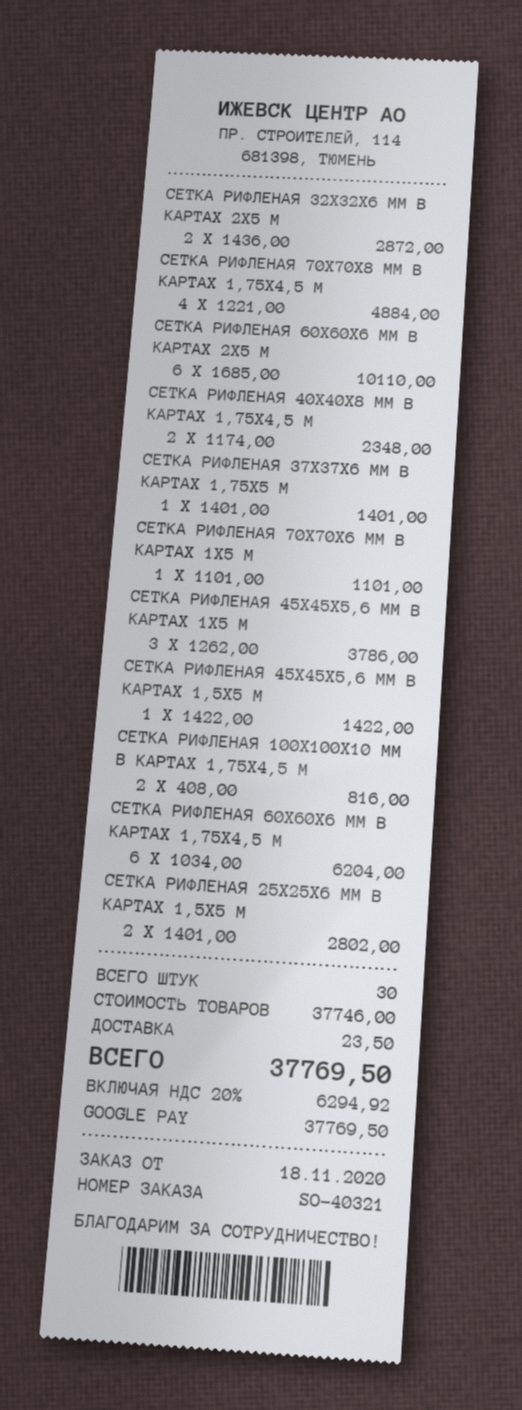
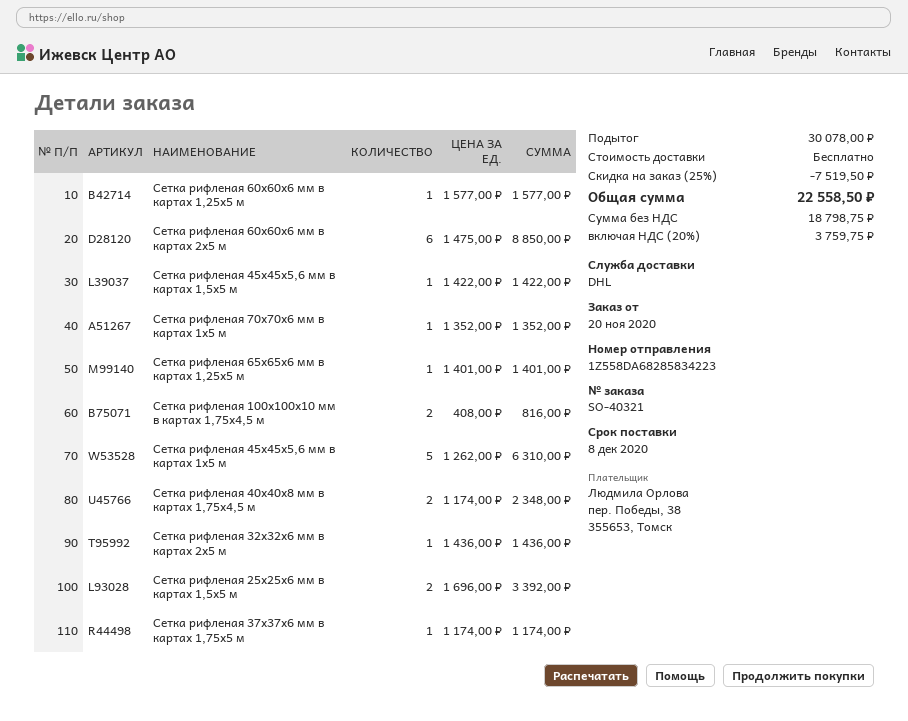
order date: 2020-11-18 -> 2020-11-20
СЕТКА РИФЛЕНАЯ 32Х32Х6 ММ В КАРТАХ 2Х5 М: 2 x 1436.00 = 2872.00 -> 1 x 1436.00 = 1436.00
СЕТКА РИФЛЕНАЯ 70Х70Х8 ММ В КАРТАХ 1,75Х4,5 М: 4 x 1221.00 = 4884.00 -> none
СЕТКА РИФЛЕНАЯ 60Х60Х6 ММ В КАРТАХ 2Х5 М: 6 x 1685.00 = 10110.00 -> 6 x 1475.00 = 8850.00
СЕТКА РИФЛЕНАЯ 37Х37Х6 ММ В КАРТАХ 1,75Х5 М: 1 x 1401.00 = 1401.00 -> 1 x 1174.00 = 1174.00
СЕТКА РИФЛЕНАЯ 70Х70Х6 ММ В КАРТАХ 1Х5 М: 1 x 1101.00 = 1101.00 -> 1 x 1352.00 = 1352.00
СЕТКА РИФЛЕНАЯ 45Х45Х5,6 ММ В КАРТАХ 1Х5 М: 3 x 1262.00 = 3786.00 -> 5 x 1262.00 = 6310.00
СЕТКА РИФЛЕНАЯ 60Х60Х6 ММ В КАРТАХ 1,75Х4,5 М: 6 x 1034.00 = 6204.00 -> none
СЕТКА РИФЛЕНАЯ 25Х25Х6 ММ В КАРТАХ 1,5Х5 М: 2 x 1401.00 = 2802.00 -> 2 x 1696.00 = 3392.00
Сетка рифленая 60х60х6 мм в картах 1,25х5 м: none -> 1 x 1577.00 = 1577.00
Сетка рифленая 65х65х6 мм в картах 1,25х5 м: none -> 1 x 1401.00 = 1401.00
subtotal: 37746.00 -> 30078.00
discount: none -> 25% = 7519.50
shipping: 23.50 -> 0.00
tax: 20% = 6294.92 -> 20% = 3759.75
total: 37769.50 -> 22558.50

